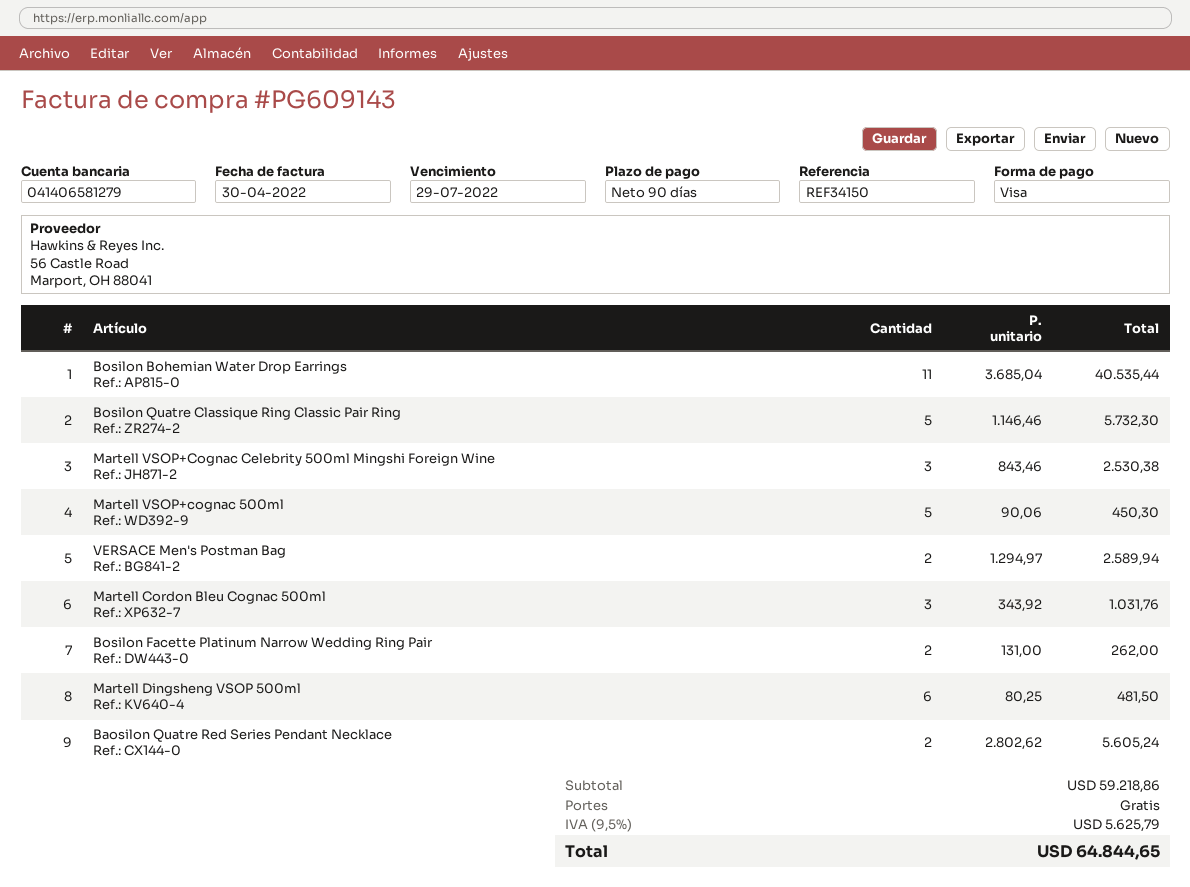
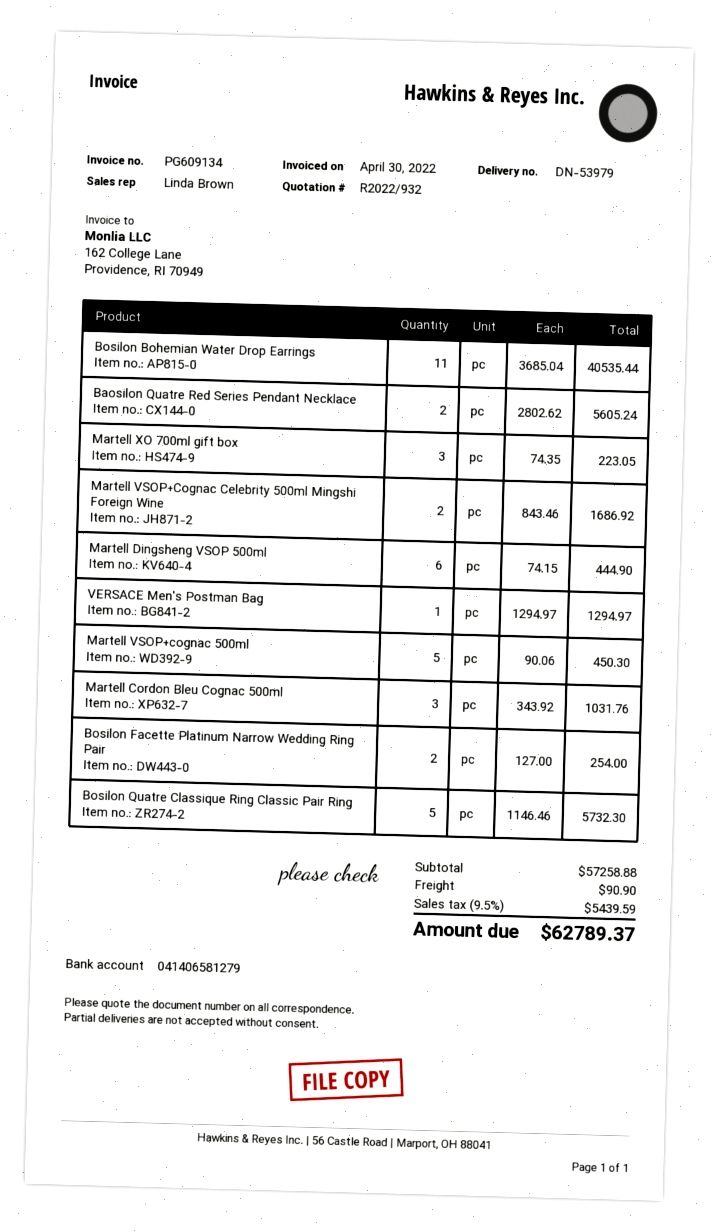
invoice number: PG609143 -> PG609134
Martell VSOP+Cognac Celebrity 500ml Mingshi Foreign Wine: 3 x 843.46 = 2530.38 -> 2 x 843.46 = 1686.92
VERSACE Men's Postman Bag: 2 x 1294.97 = 2589.94 -> 1 x 1294.97 = 1294.97
Bosilon Facette Platinum Narrow Wedding Ring Pair: 2 x 131.00 = 262.00 -> 2 x 127.00 = 254.00
Martell Dingsheng VSOP 500ml: 6 x 80.25 = 481.50 -> 6 x 74.15 = 444.90
Martell XO 700ml gift box: none -> 3 x 74.35 = 223.05
subtotal: 59218.86 -> 57258.88
shipping: 0.00 -> 90.90
tax: 9.5% = 5625.79 -> 9.5% = 5439.59
total: 64844.65 -> 62789.37

